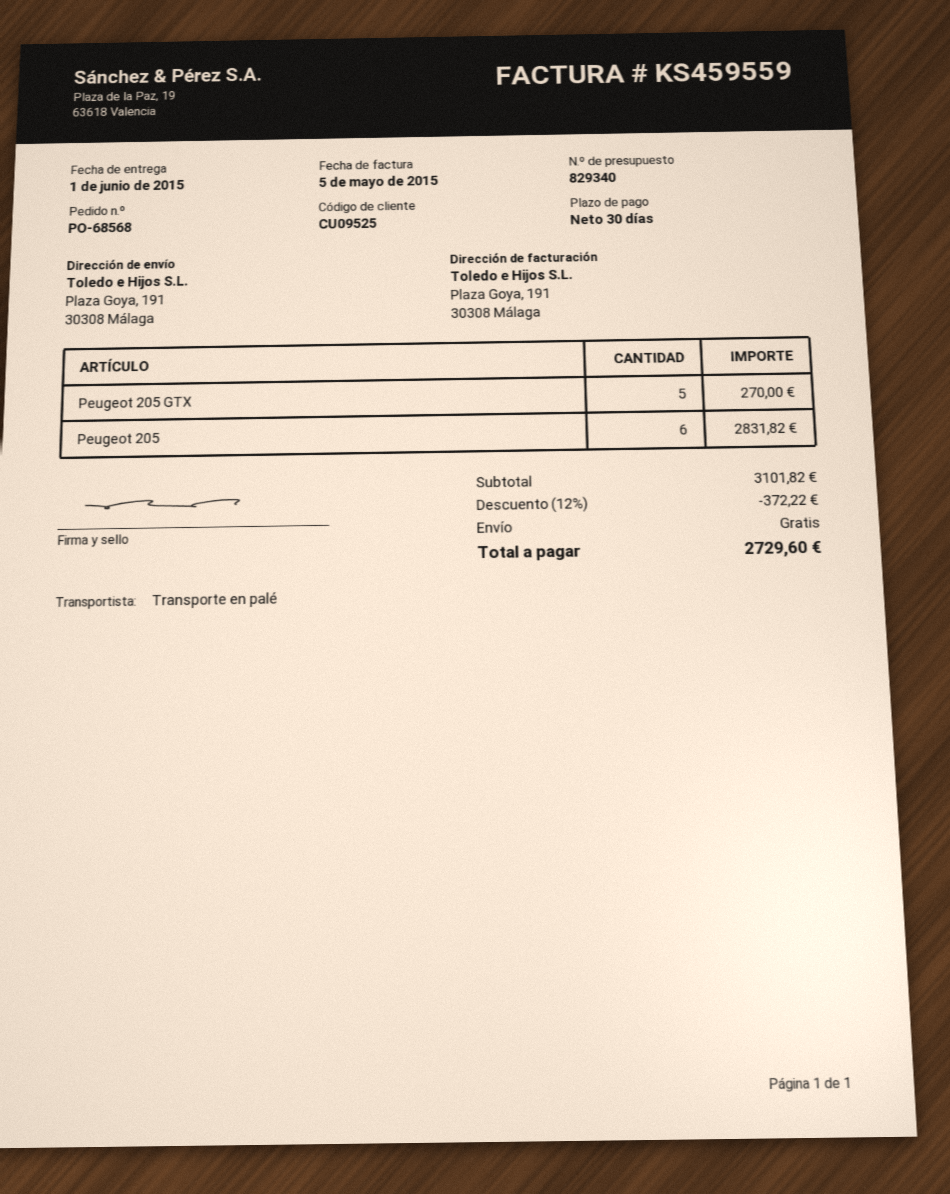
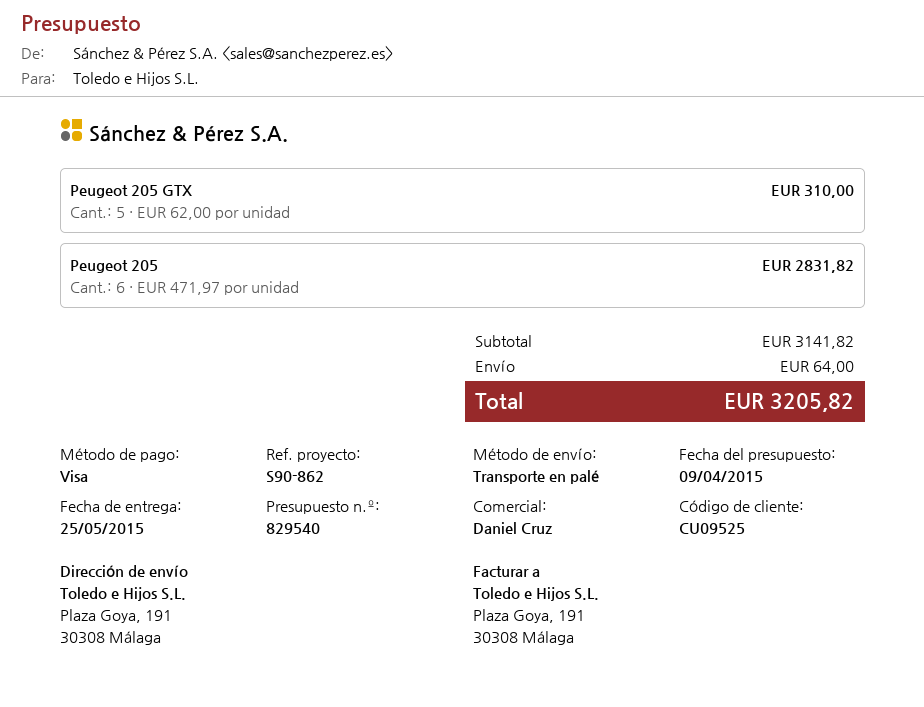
quote number: 829340 -> 829540
delivery date: 2015-06-01 -> 2015-05-25
Peugeot 205 GTX: 5 for 270.00 -> 5 for 310.00
subtotal: 3101.82 -> 3141.82
discount: 12% = 372.22 -> none
shipping: 0.00 -> 64.00
total: 2729.60 -> 3205.82

